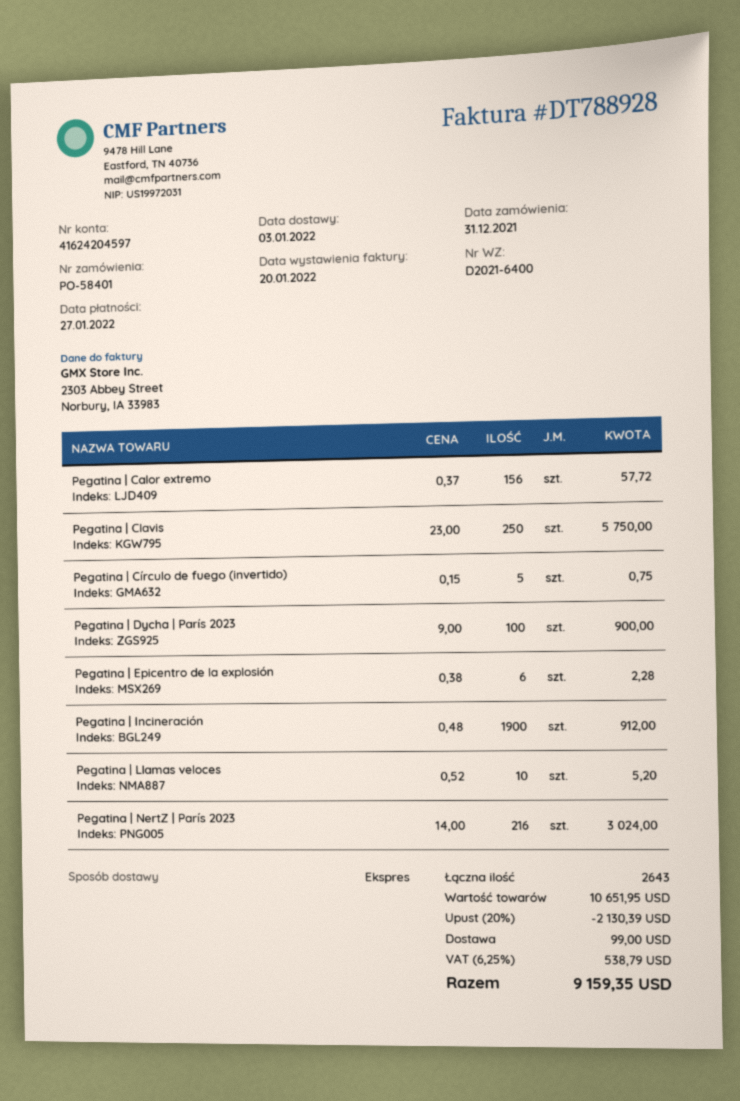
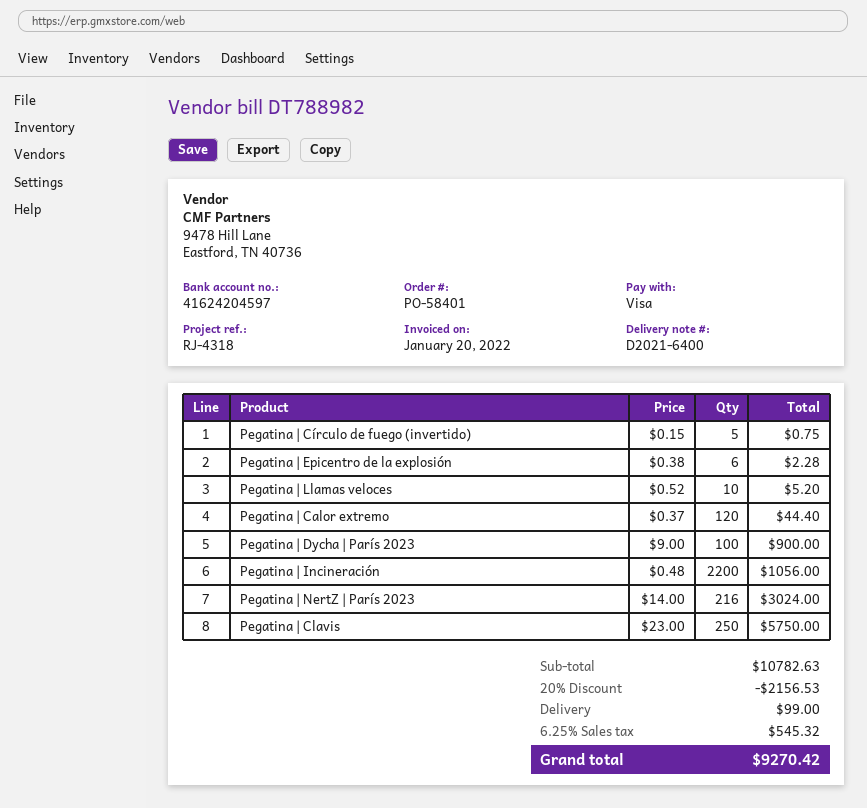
invoice number: DT788928 -> DT788982
Pegatina | Calor extremo: 156 x 0.37 = 57.72 -> 120 x 0.37 = 44.40
Pegatina | Incineración: 1900 x 0.48 = 912.00 -> 2200 x 0.48 = 1056.00
subtotal: 10651.95 -> 10782.63
discount: 20% = 2130.39 -> 20% = 2156.53
tax: 6.25% = 538.79 -> 6.25% = 545.32
total: 9159.35 -> 9270.42

